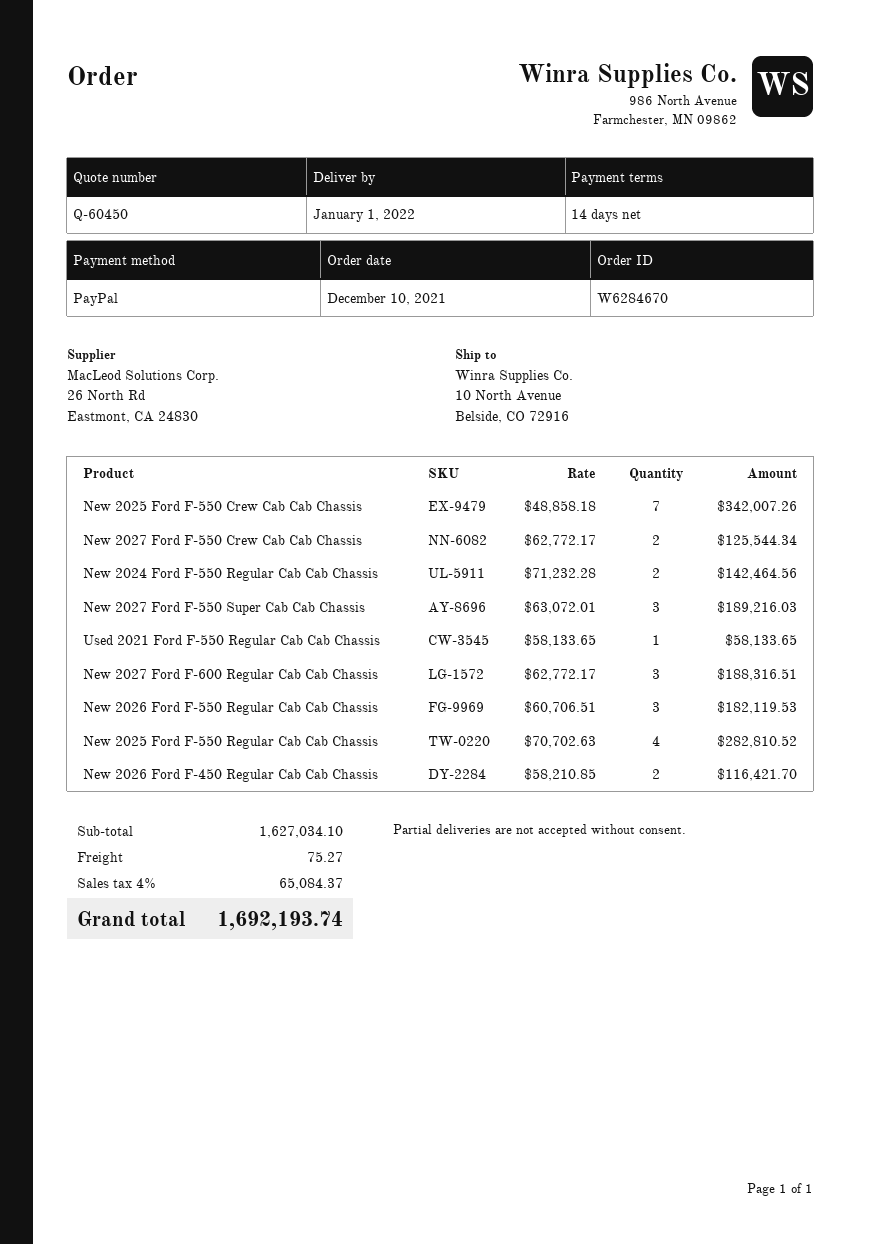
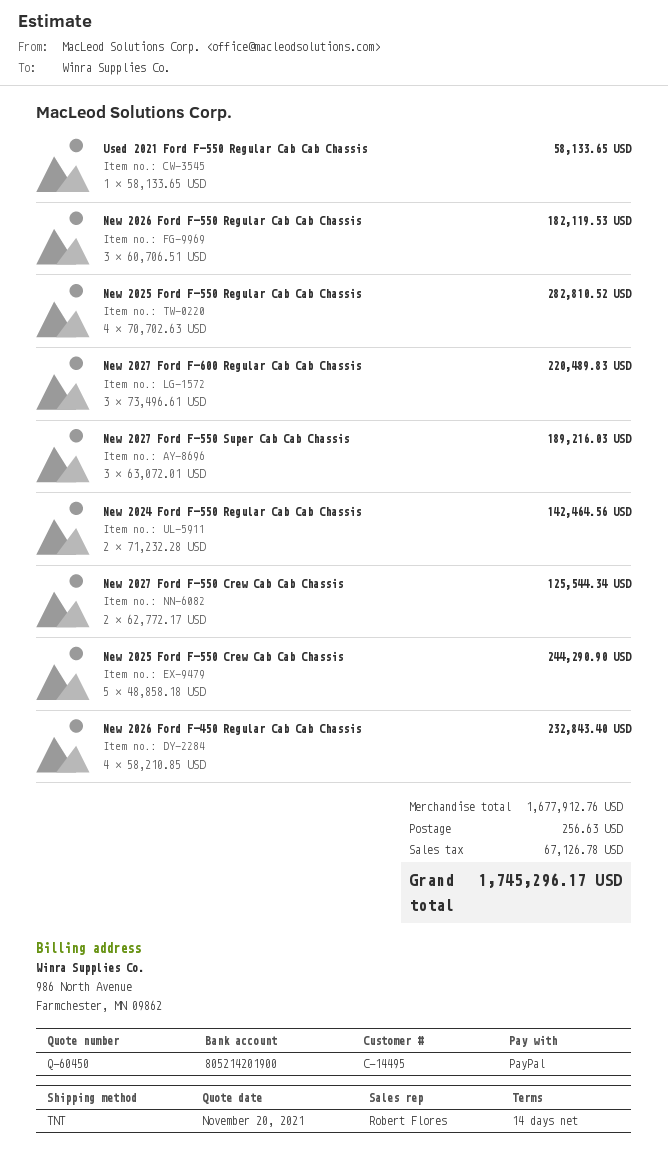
New 2025 Ford F-550 Crew Cab Cab Chassis: 7 x 48858.18 = 342007.26 -> 5 x 48858.18 = 244290.90
New 2027 Ford F-600 Regular Cab Cab Chassis: 3 x 62772.17 = 188316.51 -> 3 x 73496.61 = 220489.83
New 2026 Ford F-450 Regular Cab Cab Chassis: 2 x 58210.85 = 116421.70 -> 4 x 58210.85 = 232843.40
subtotal: 1627034.10 -> 1677912.76
shipping: 75.27 -> 256.63
tax: 65084.37 -> 67126.78
total: 1692193.74 -> 1745296.17

